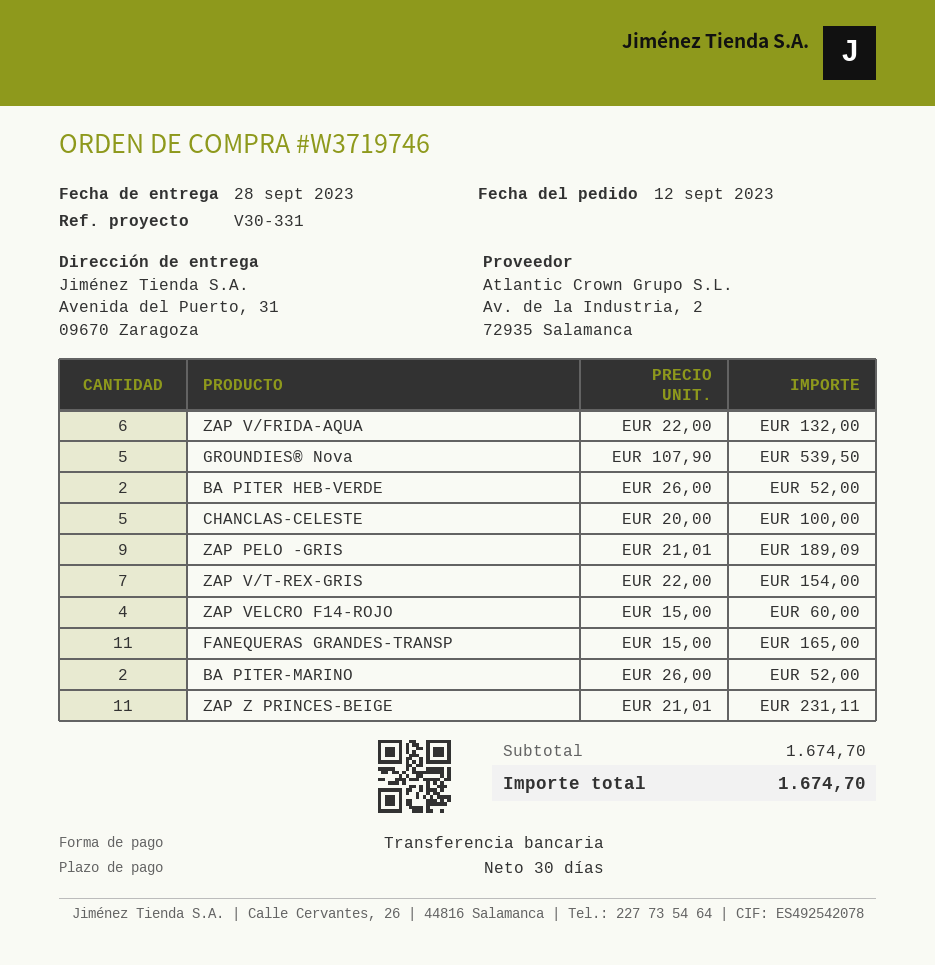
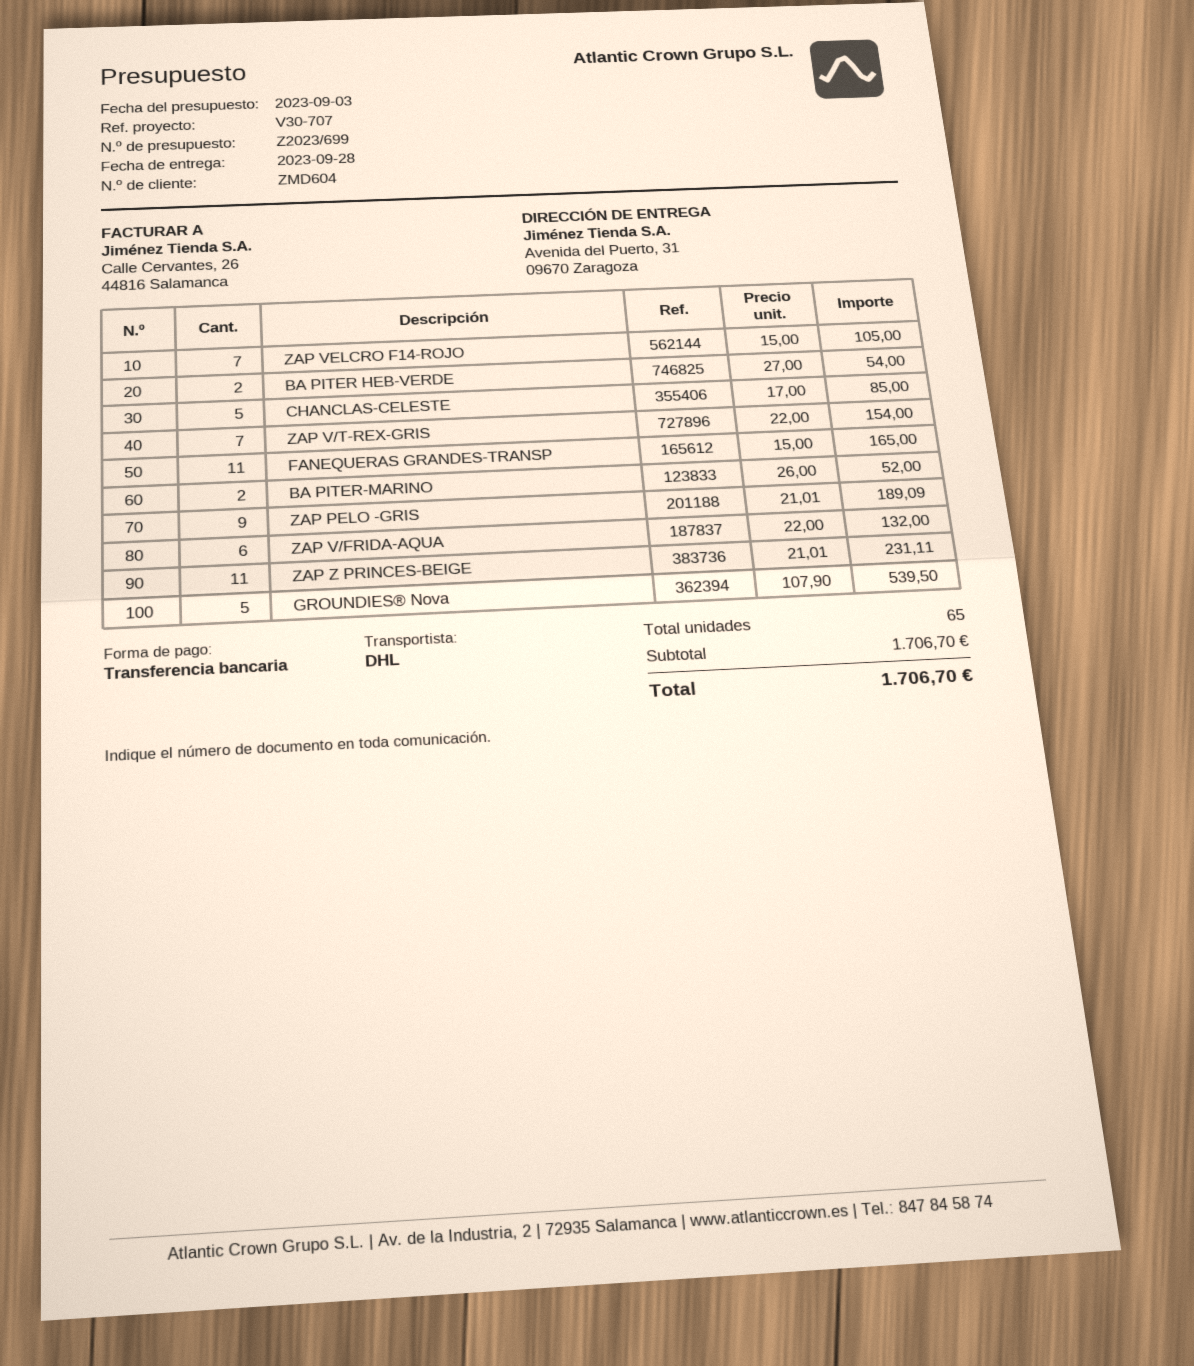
reference: V30-331 -> V30-707
BA PITER HEB-VERDE: 2 x 26.00 = 52.00 -> 2 x 27.00 = 54.00
CHANCLAS-CELESTE: 5 x 20.00 = 100.00 -> 5 x 17.00 = 85.00
ZAP VELCRO F14-ROJO: 4 x 15.00 = 60.00 -> 7 x 15.00 = 105.00
subtotal: 1674.70 -> 1706.70
total: 1674.70 -> 1706.70

